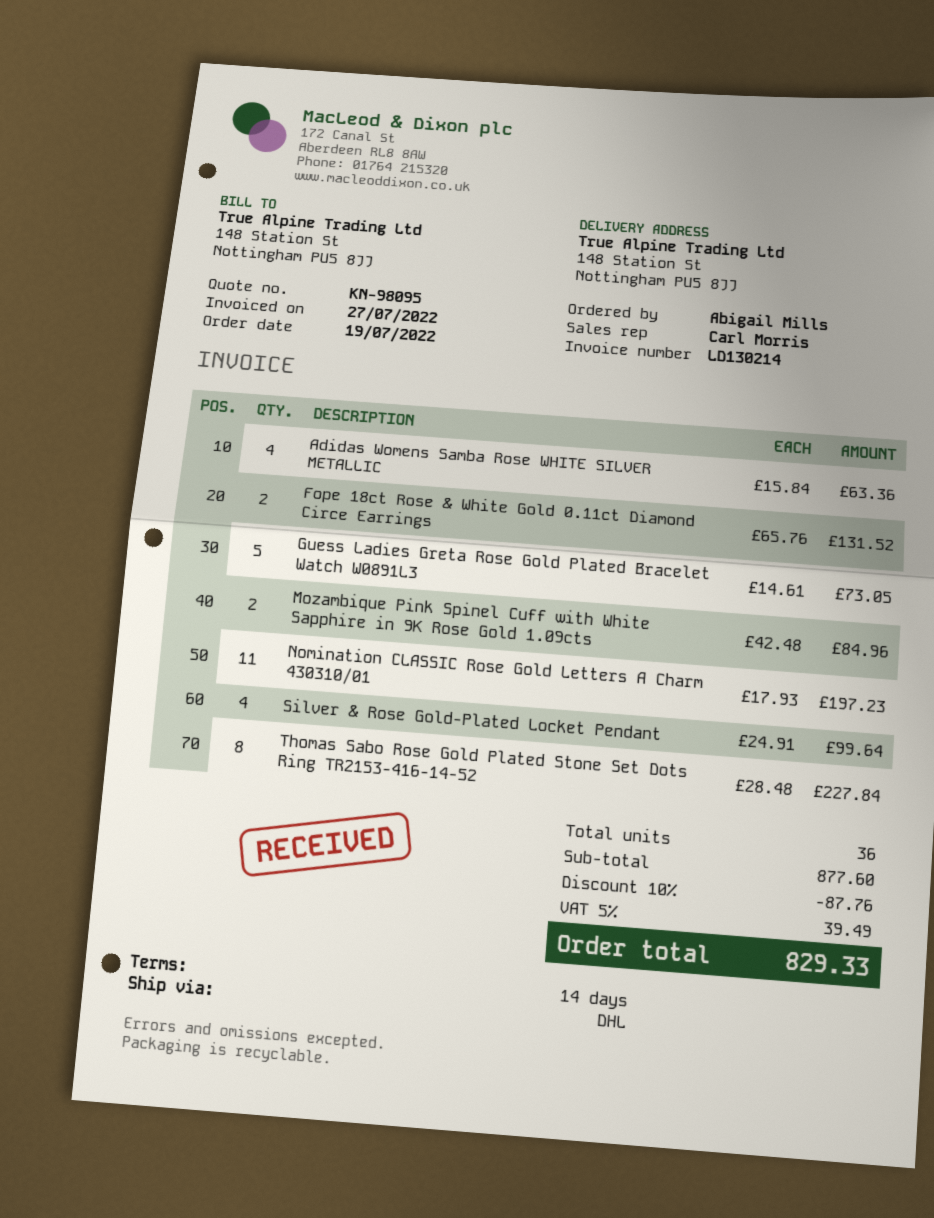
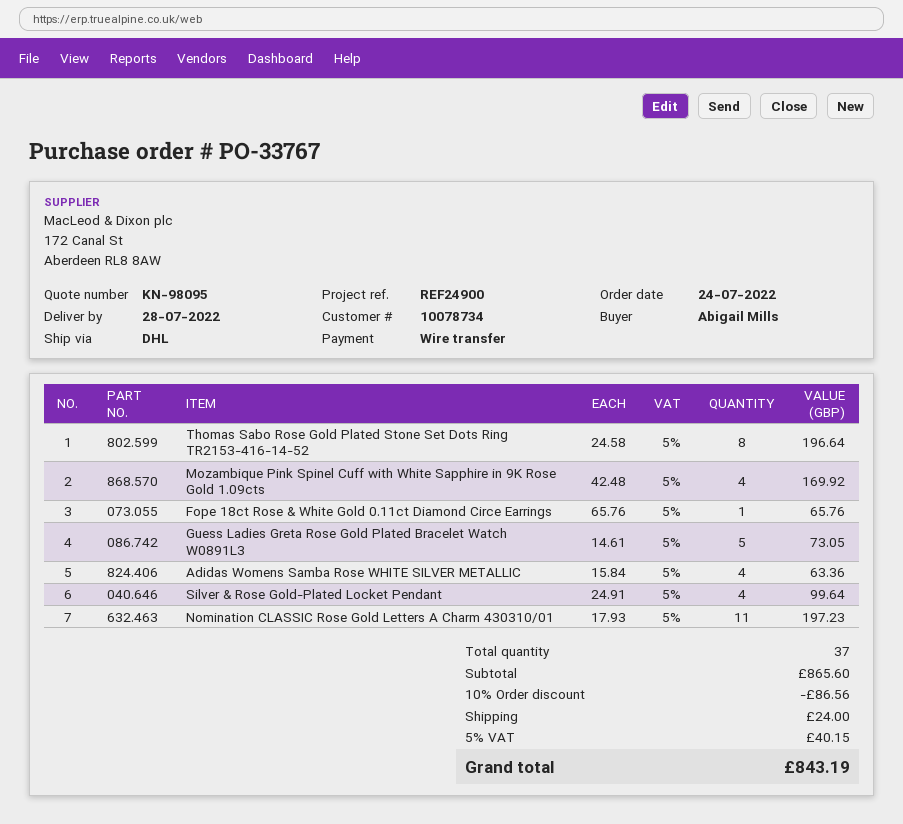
order date: 2022-07-19 -> 2022-07-24
Fope 18ct Rose & White Gold 0.11ct Diamond Circe Earrings: 2 x 65.76 = 131.52 -> 1 x 65.76 = 65.76
Mozambique Pink Spinel Cuff with White Sapphire in 9K Rose Gold 1.09cts: 2 x 42.48 = 84.96 -> 4 x 42.48 = 169.92
Thomas Sabo Rose Gold Plated Stone Set Dots Ring TR2153-416-14-52: 8 x 28.48 = 227.84 -> 8 x 24.58 = 196.64
total quantity: 36 -> 37
subtotal: 877.60 -> 865.60
discount: 10% = 87.76 -> 10% = 86.56
shipping: none -> 24.00
tax: 5% = 39.49 -> 5% = 40.15
total: 829.33 -> 843.19

